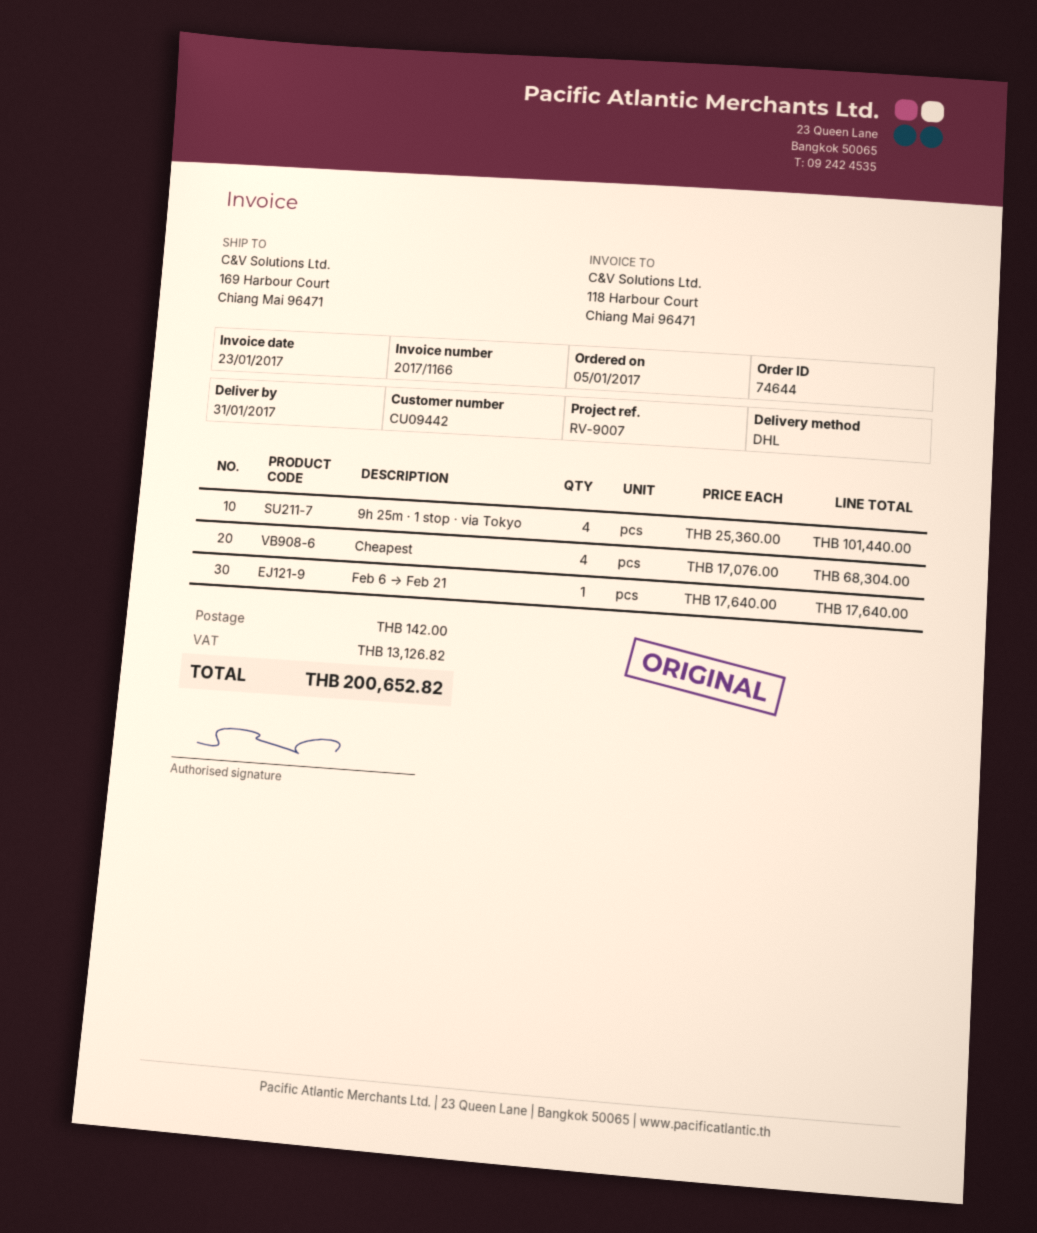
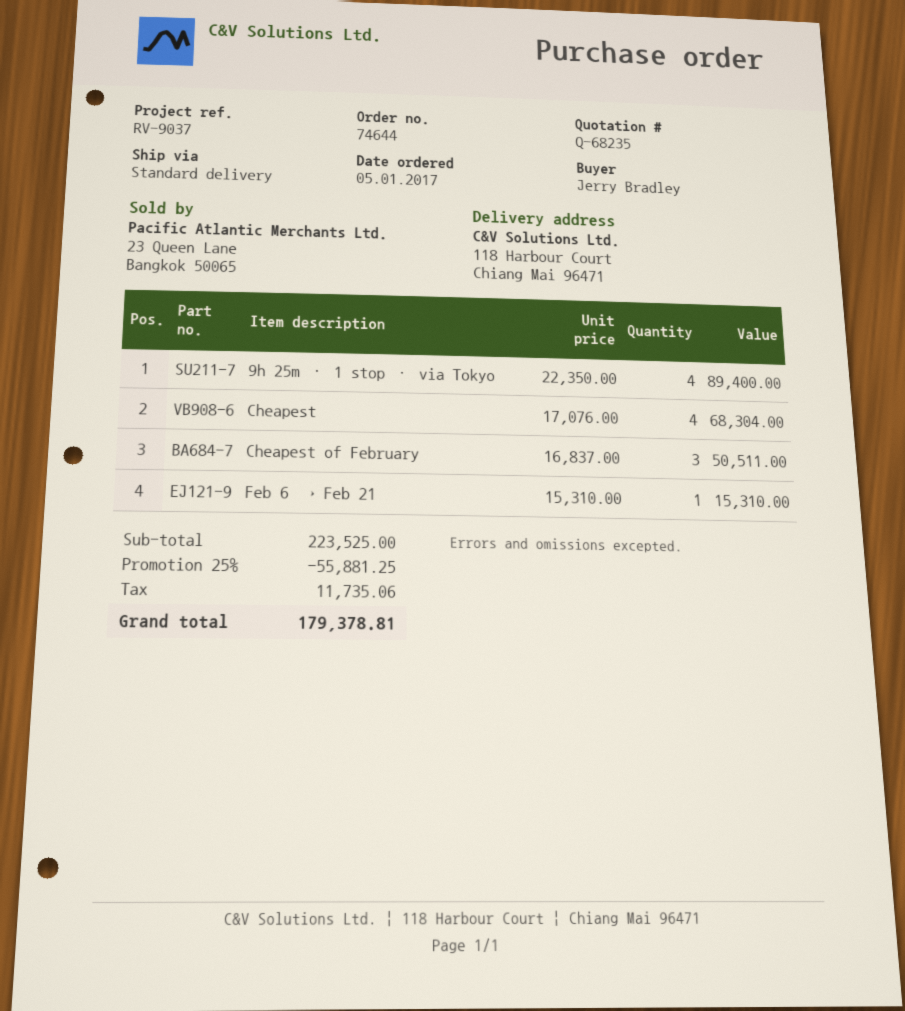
reference: RV-9007 -> RV-9037
shipping method: DHL -> standard
ship to: 169 Harbour Court, Chiang Mai 96471 -> 118 Harbour Court, Chiang Mai 96471
9h 25m · 1 stop · via Tokyo: 4 x 25360.00 = 101440.00 -> 4 x 22350.00 = 89400.00
Feb 6 → Feb 21: 1 x 17640.00 = 17640.00 -> 1 x 15310.00 = 15310.00
Cheapest of February: none -> 3 x 16837.00 = 50511.00
discount: none -> 25% = 55881.25
shipping: 142.00 -> none
tax: 13126.82 -> 11735.06
total: 200652.82 -> 179378.81

